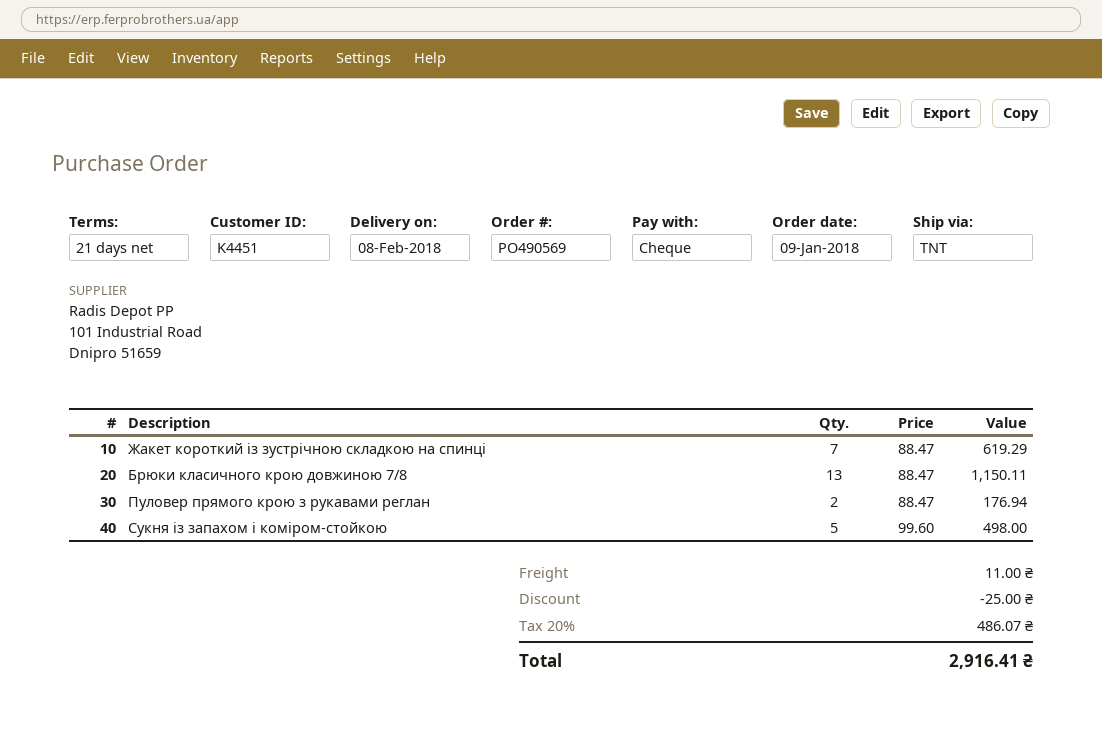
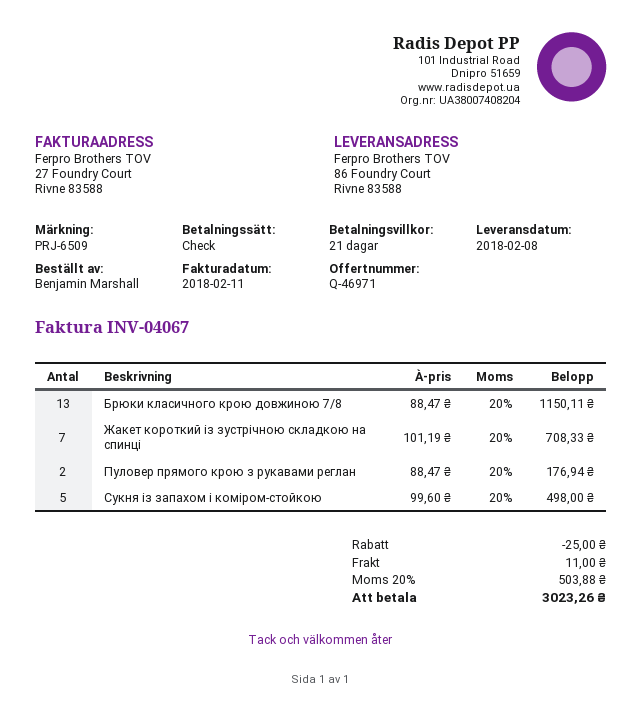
Жакет короткий із зустрічною складкою на спинці: 7 x 88.47 = 619.29 -> 7 x 101.19 = 708.33
tax: 20% = 486.07 -> 20% = 503.88
total: 2916.41 -> 3023.26

